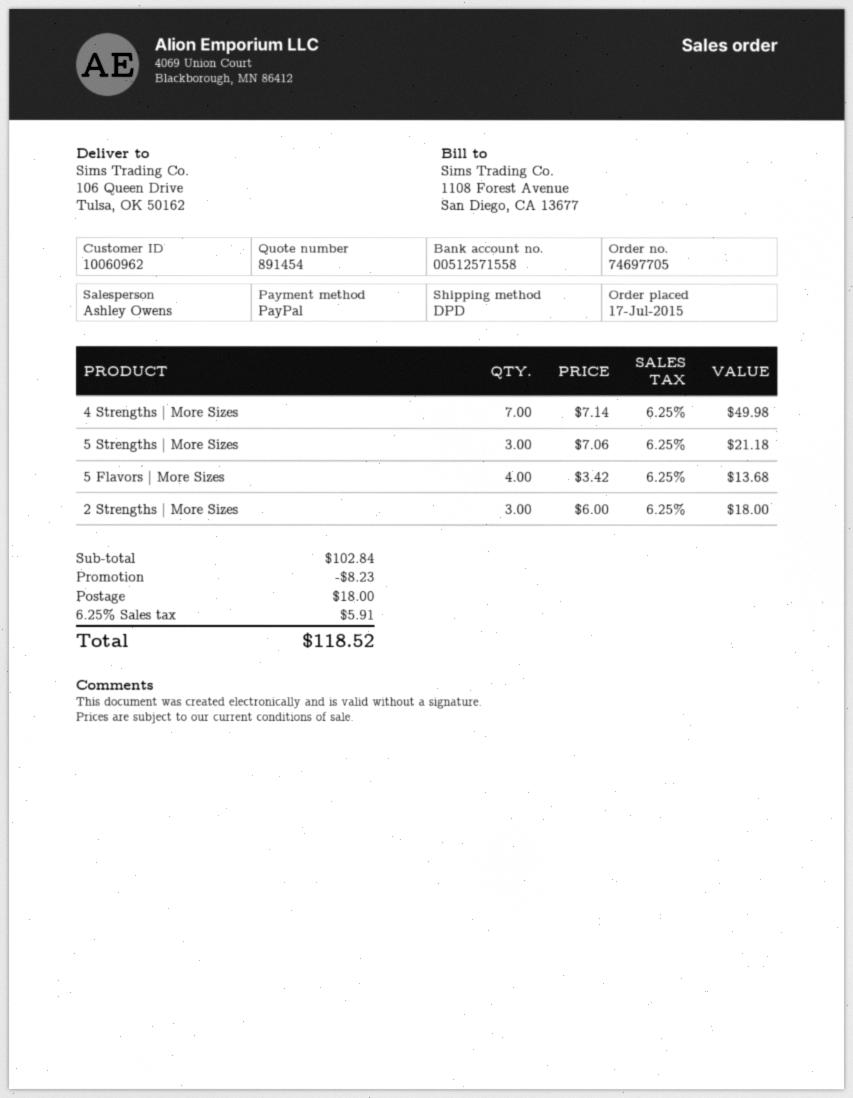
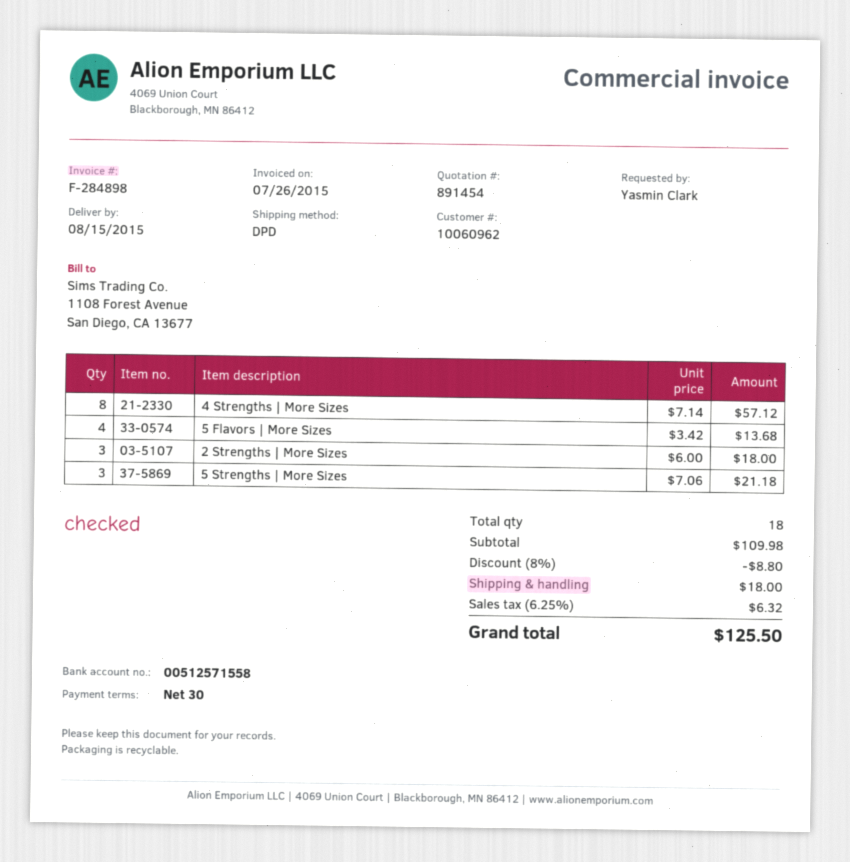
4 Strengths | More Sizes: 7 x 7.14 = 49.98 -> 8 x 7.14 = 57.12
subtotal: 102.84 -> 109.98
discount: 8.23 -> 8.80
tax: 6.25% = 5.91 -> 6.25% = 6.32
total: 118.52 -> 125.50

